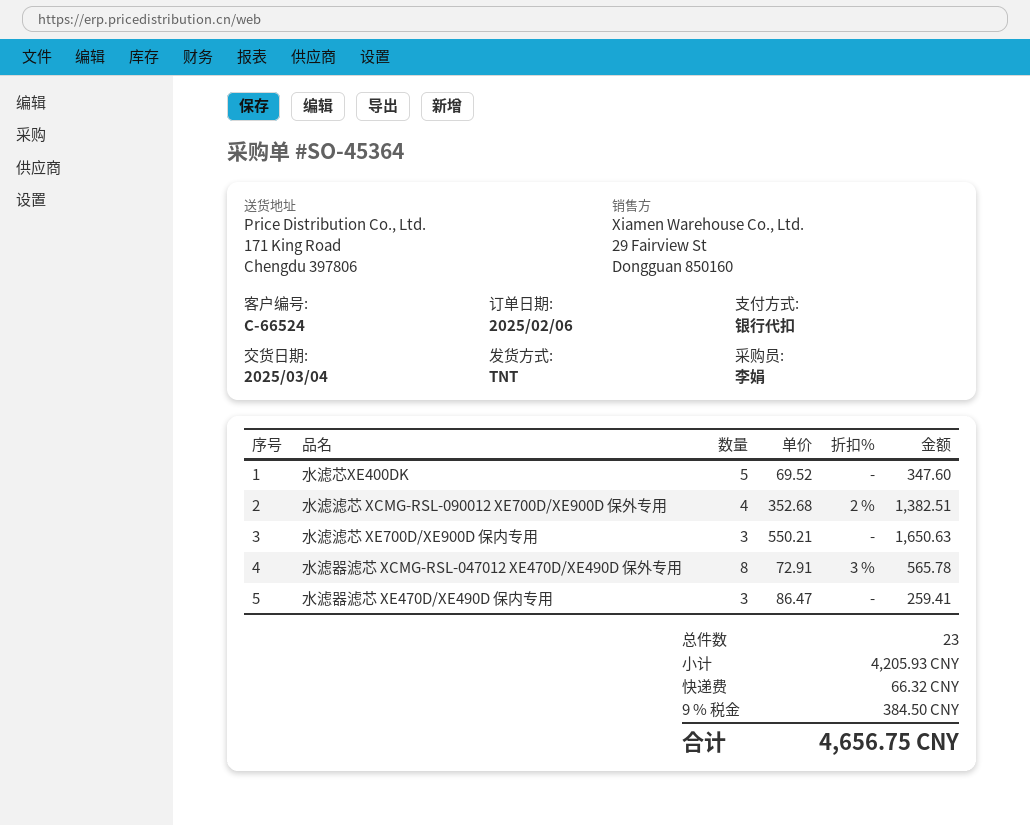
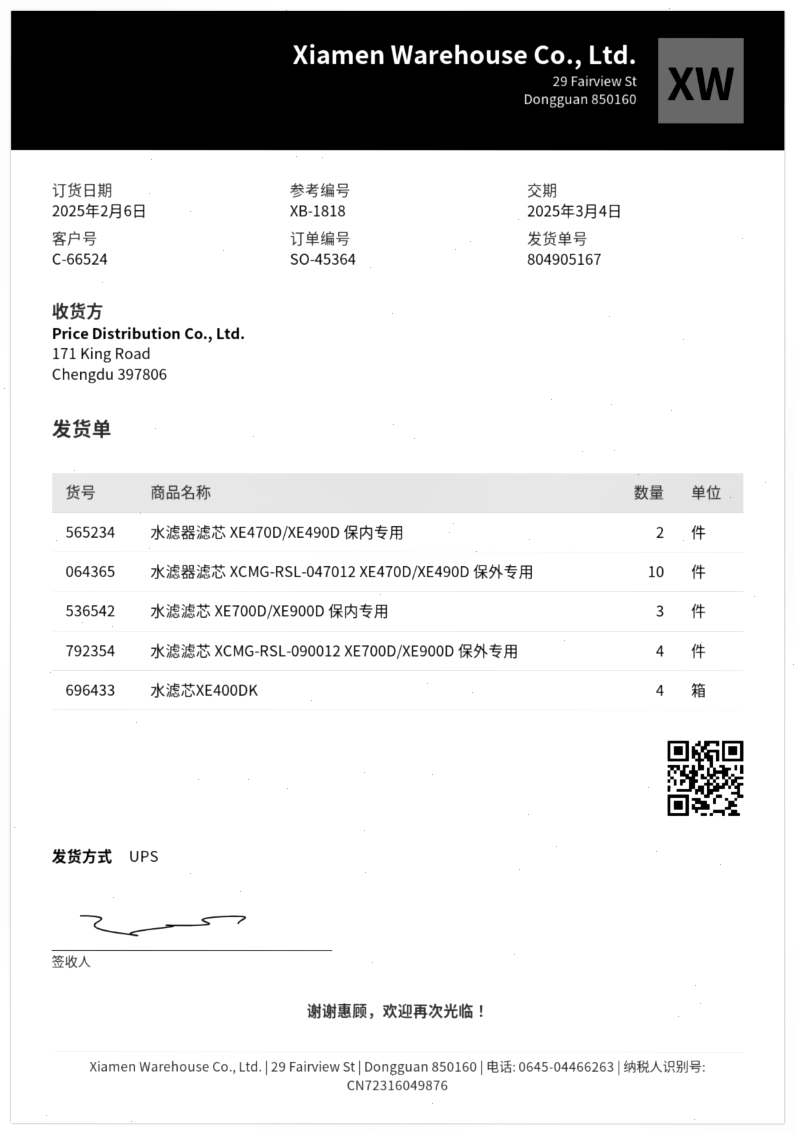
shipping method: TNT -> UPS
水滤芯XE400DK: 5 -> 4
水滤器滤芯 XCMG-RSL-047012 XE470D/XE490D 保外专用: 8 -> 10
水滤器滤芯 XE470D/XE490D 保内专用: 3 -> 2

